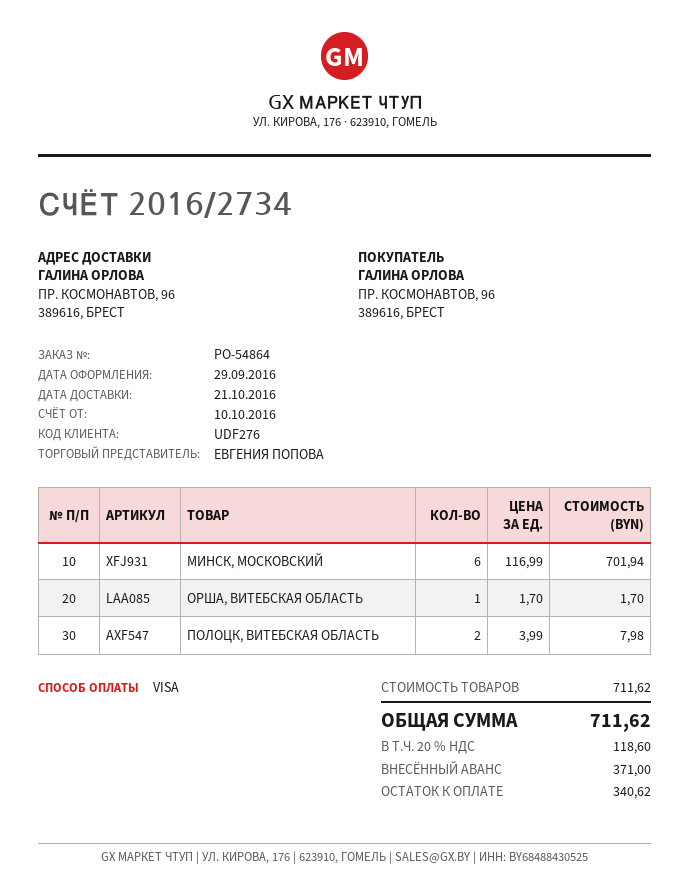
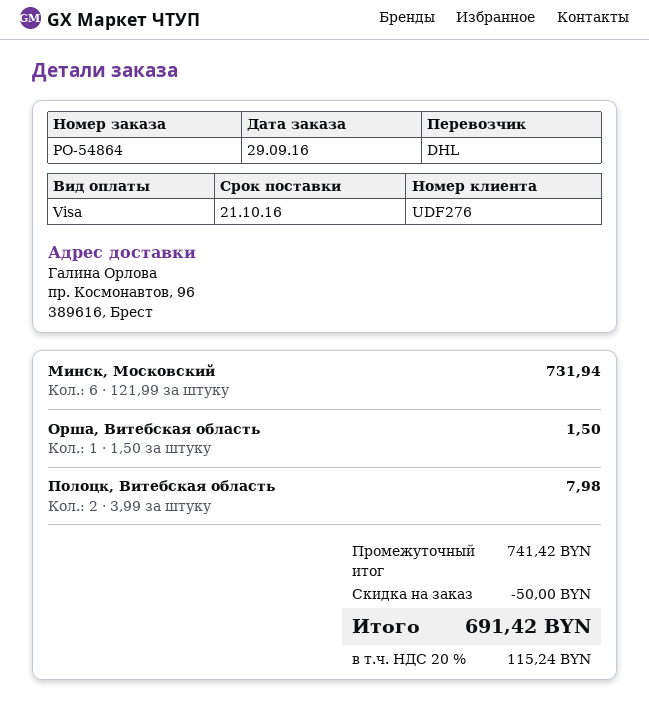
МИНСК, МОСКОВСКИЙ: 6 x 116.99 = 701.94 -> 6 x 121.99 = 731.94
ОРША, ВИТЕБСКАЯ ОБЛАСТЬ: 1 x 1.70 = 1.70 -> 1 x 1.50 = 1.50
subtotal: 711.62 -> 741.42
discount: none -> 50.00
tax: 20% = 118.60 -> 20% = 115.24
total: 711.62 -> 691.42

